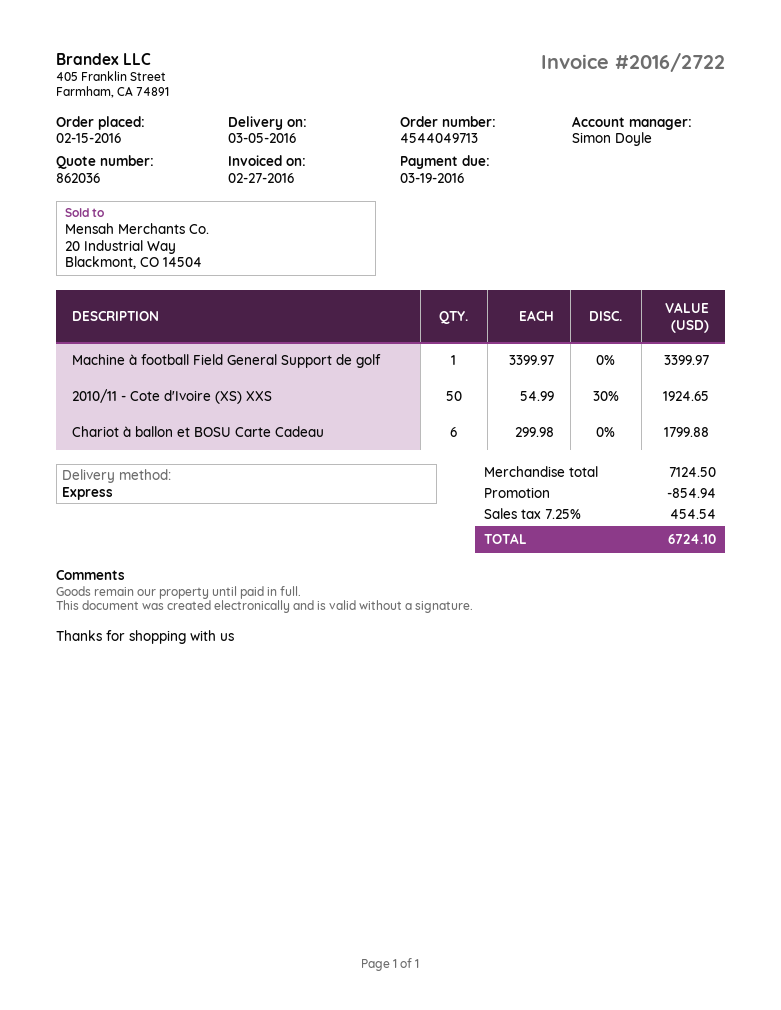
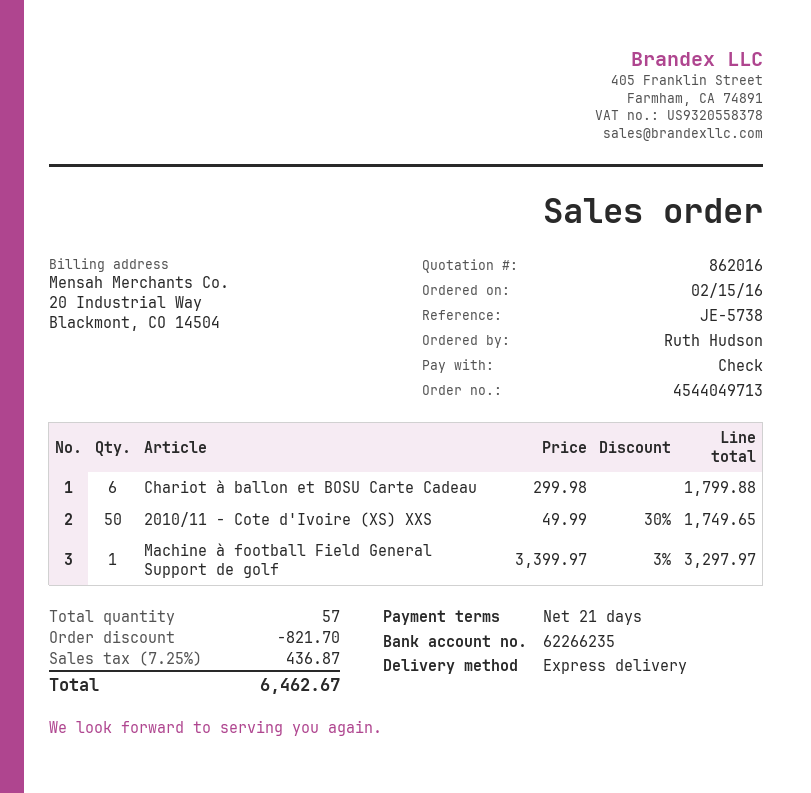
quote number: 862036 -> 862016
Machine à football Field General Support de golf: 1 x 3399.97 = 3399.97 -> 1 x 3399.97 - 3% = 3297.97
2010/11 - Cote d'Ivoire (XS) XXS: 50 x 54.99 - 30% = 1924.65 -> 50 x 49.99 - 30% = 1749.65
discount: 854.94 -> 821.70
tax: 7.25% = 454.54 -> 7.25% = 436.87
total: 6724.10 -> 6462.67

